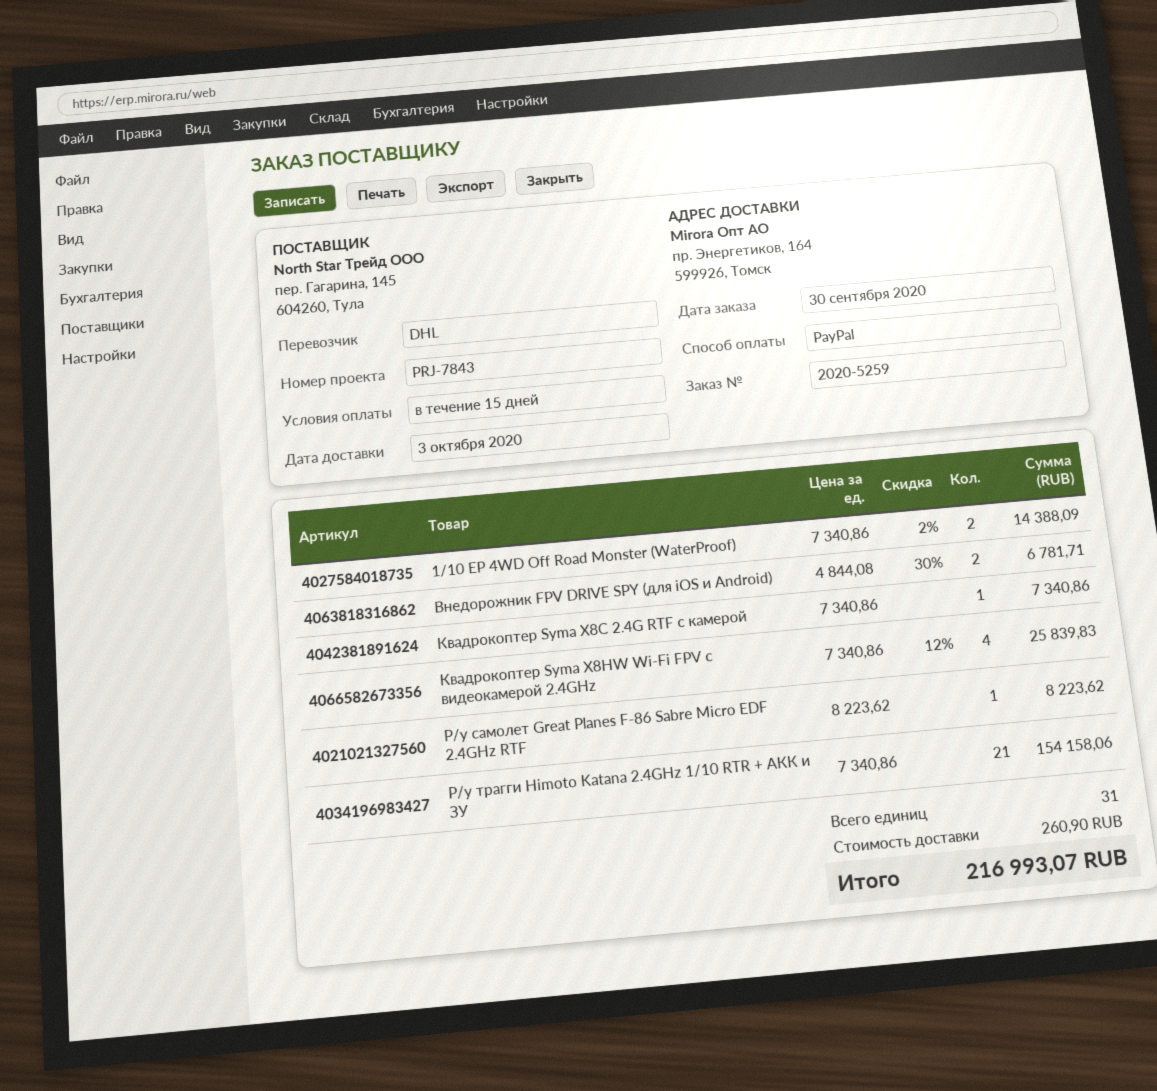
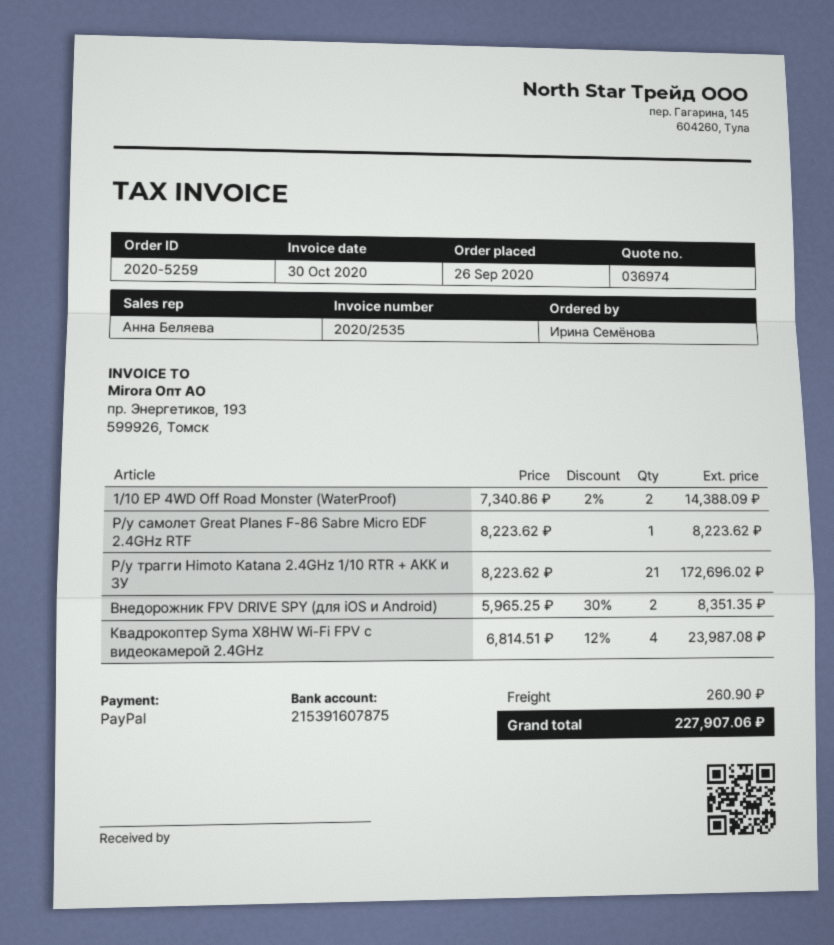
order date: 2020-09-30 -> 2020-09-26
Внедорожник FPV DRIVE SPY (для iOS и Android): 2 x 4844.08 - 30% = 6781.71 -> 2 x 5965.25 - 30% = 8351.35
Квадрокоптер Syma X8C 2.4G RTF с камерой: 1 x 7340.86 = 7340.86 -> none
Квадрокоптер Syma X8HW Wi-Fi FPV с видеокамерой 2.4GHz: 4 x 7340.86 - 12% = 25839.83 -> 4 x 6814.51 - 12% = 23987.08
Р/у трагги Himoto Katana 2.4GHz 1/10 RTR + АКК и ЗУ: 21 x 7340.86 = 154158.06 -> 21 x 8223.62 = 172696.02
total: 216993.07 -> 227907.06

